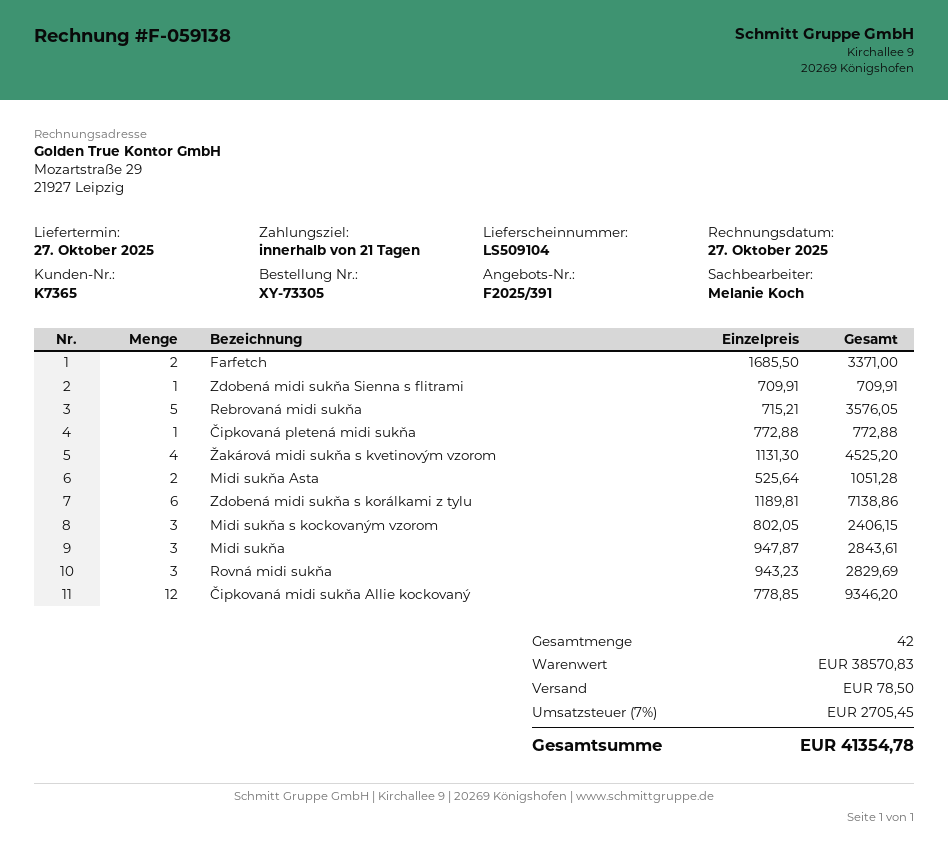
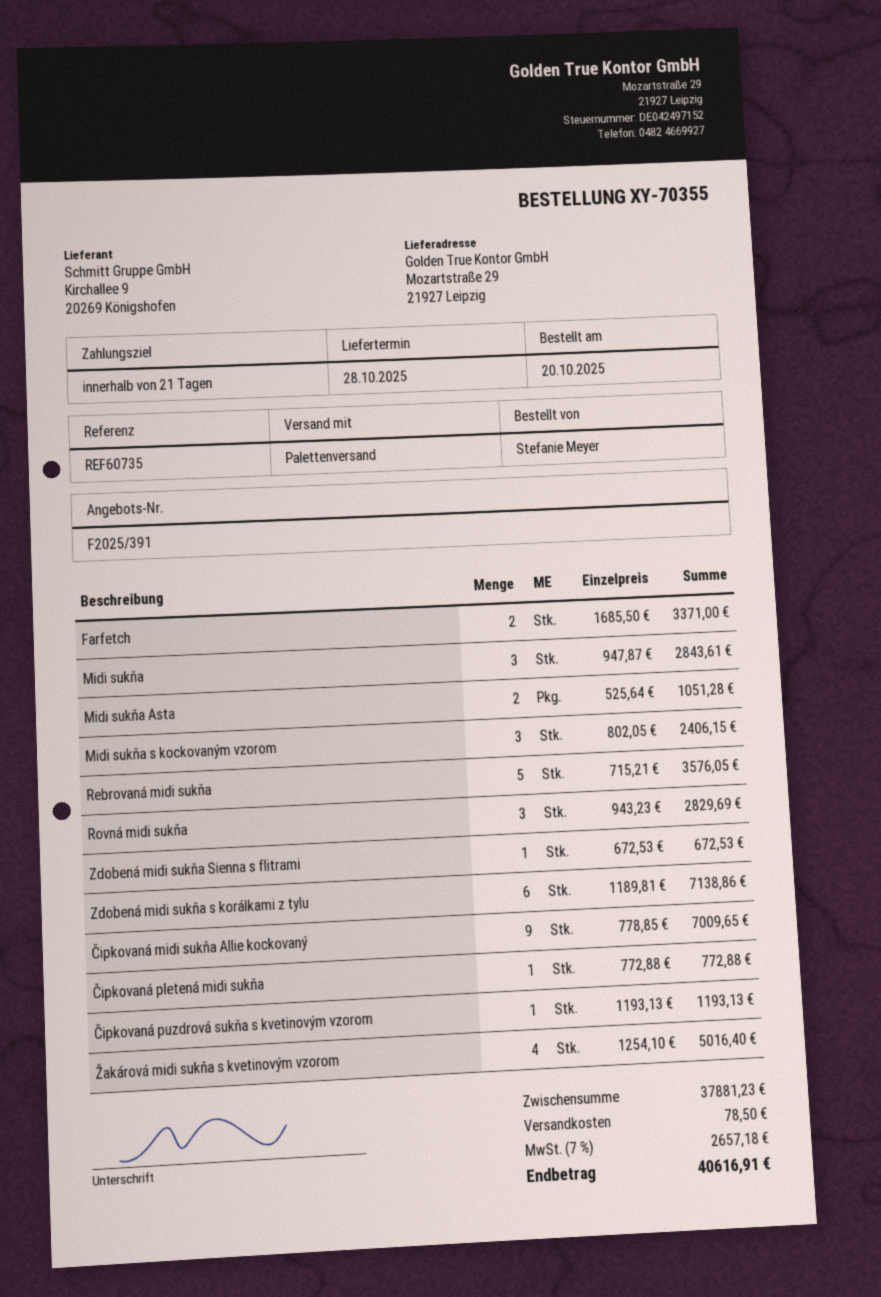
order number: XY-73305 -> XY-70355
delivery date: 2025-10-27 -> 2025-10-28
Zdobená midi sukňa Sienna s flitrami: 1 x 709.91 = 709.91 -> 1 x 672.53 = 672.53
Žakárová midi sukňa s kvetinovým vzorom: 4 x 1131.30 = 4525.20 -> 4 x 1254.10 = 5016.40
Čipkovaná midi sukňa Allie kockovaný: 12 x 778.85 = 9346.20 -> 9 x 778.85 = 7009.65
Čipkovaná puzdrová sukňa s kvetinovým vzorom: none -> 1 x 1193.13 = 1193.13
subtotal: 38570.83 -> 37881.23
tax: 7% = 2705.45 -> 7% = 2657.18
total: 41354.78 -> 40616.91

